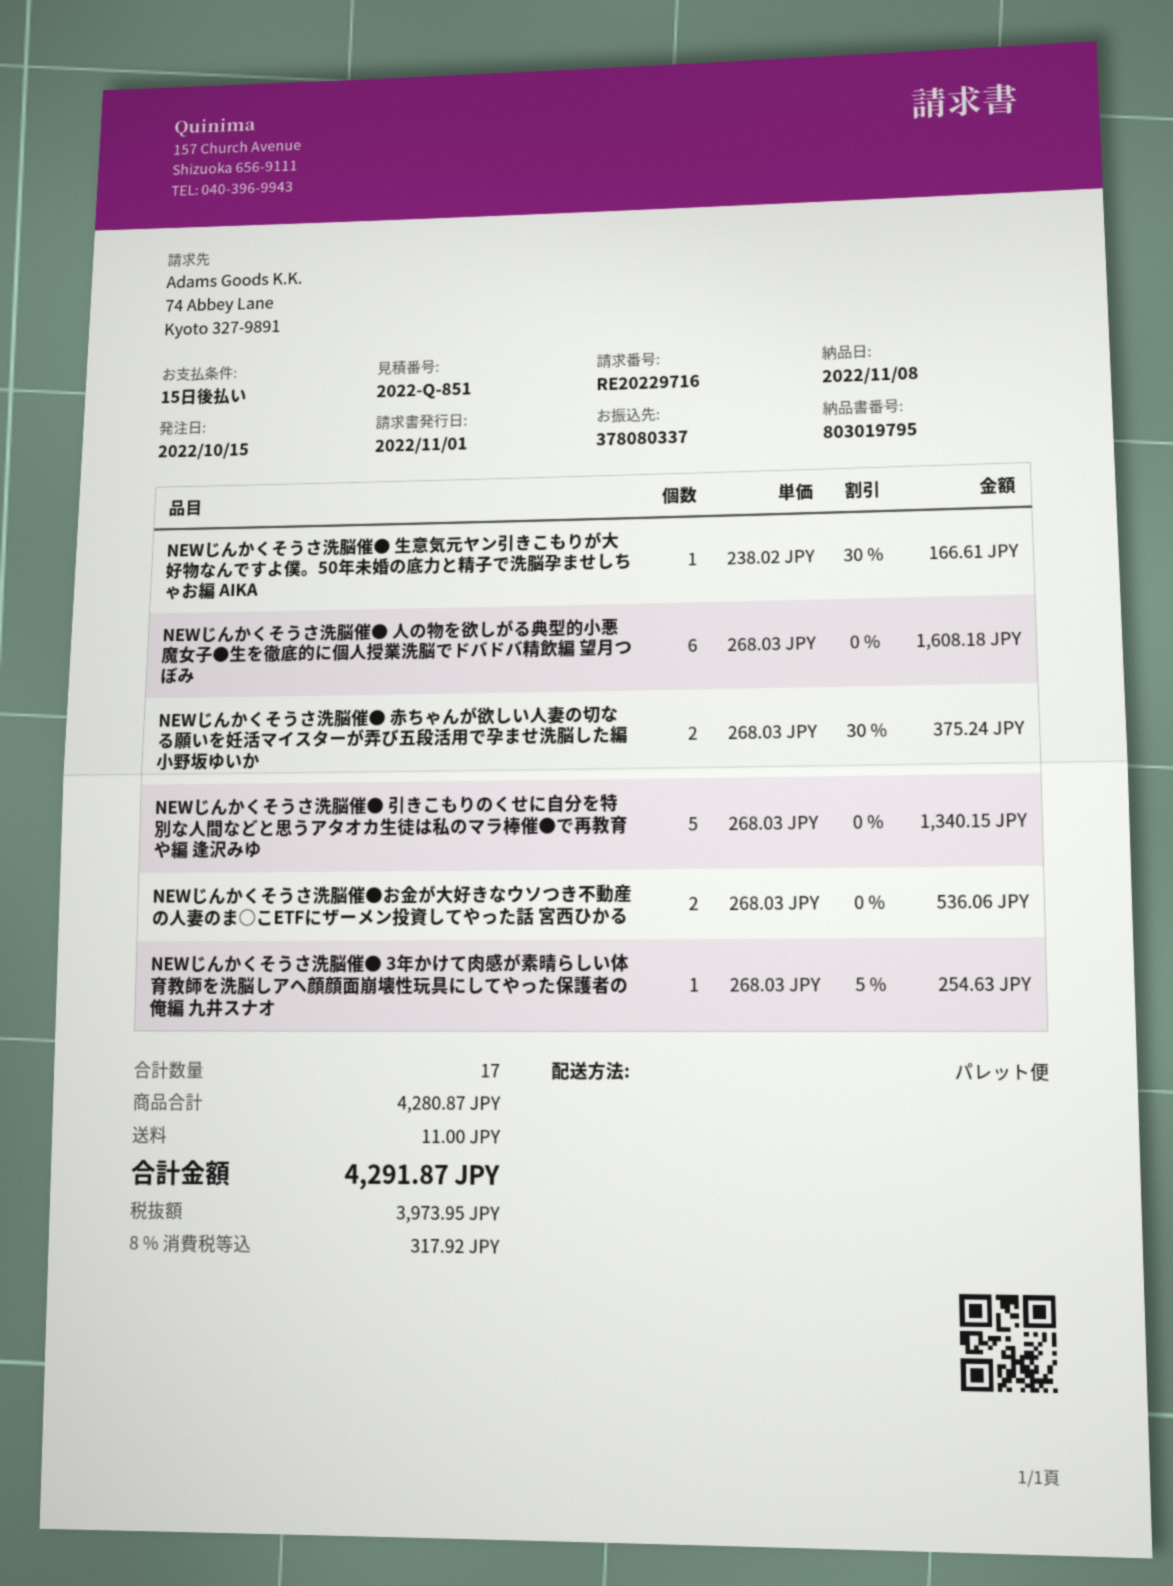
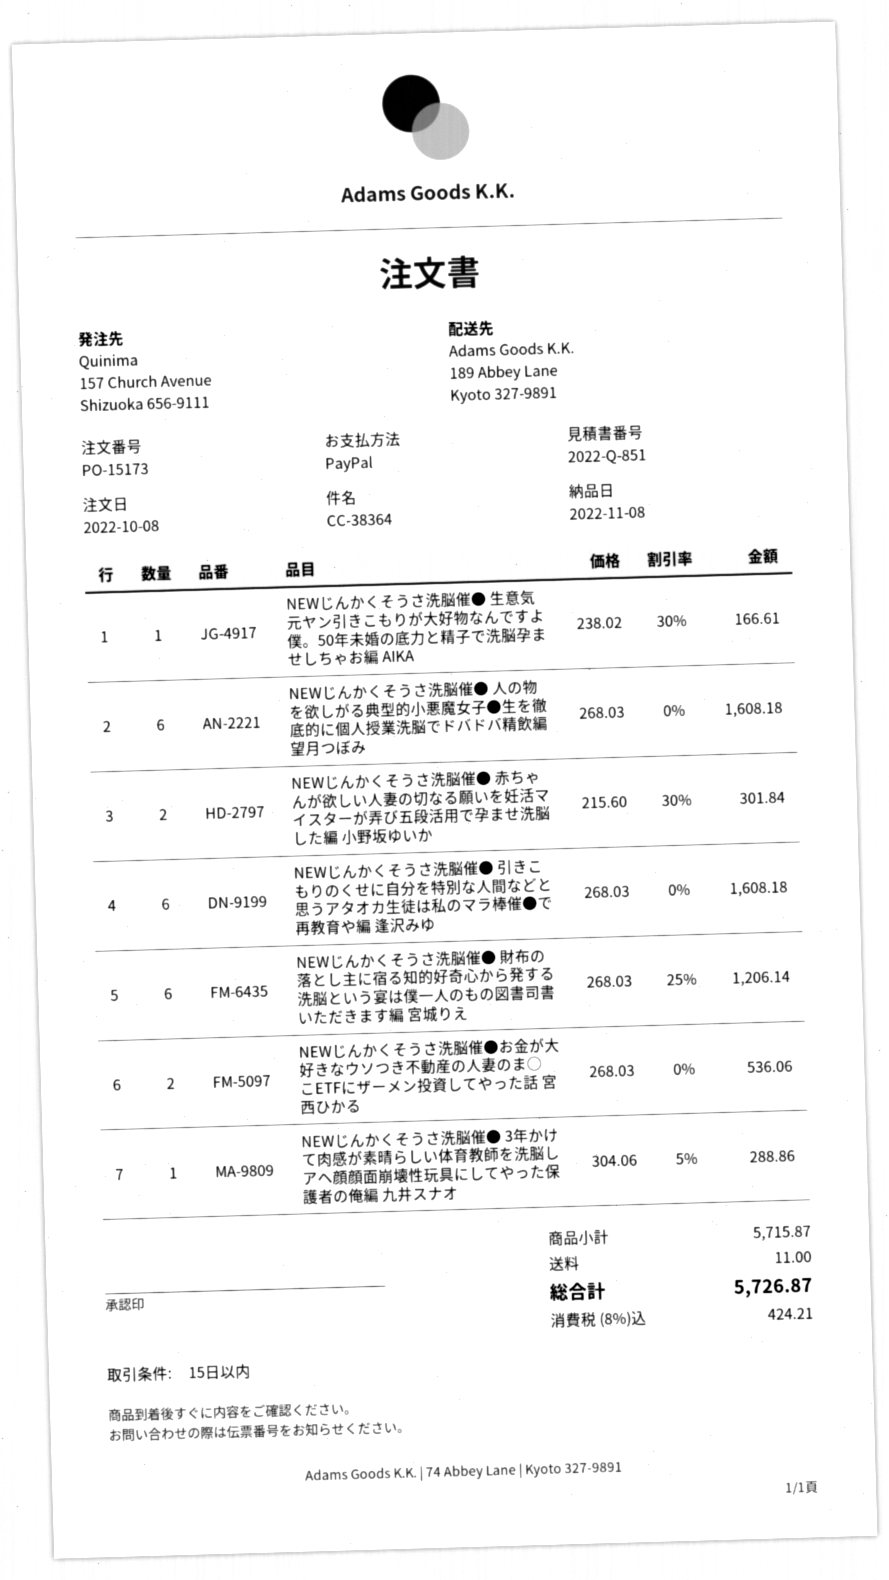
order date: 2022-10-15 -> 2022-10-08
NEWじんかくそうさ洗脳催● 赤ちゃんが欲しい人妻の切なる願いを妊活マイスターが弄び五段活用で孕ませ洗脳した編 小野坂ゆいか: 2 x 268.03 - 30% = 375.24 -> 2 x 215.60 - 30% = 301.84
NEWじんかくそうさ洗脳催● 引きこもりのくせに自分を特別な人間などと思うアタオカ生徒は私のマラ棒催●で再教育や編 逢沢みゆ: 5 x 268.03 = 1340.15 -> 6 x 268.03 = 1608.18
NEWじんかくそうさ洗脳催● 3年かけて肉感が素晴らしい体育教師を洗脳しアヘ顔顔面崩壊性玩具にしてやった保護者の俺編 九井スナオ: 1 x 268.03 - 5% = 254.63 -> 1 x 304.06 - 5% = 288.86
NEWじんかくそうさ洗脳催● 財布の落とし主に宿る知的好奇心から発する洗脳という宴は僕一人のもの図書司書いただきます編 宮城りえ: none -> 6 x 268.03 - 25% = 1206.14
subtotal: 4280.87 -> 5715.87
tax: 8% = 317.92 -> 8% = 424.21
total: 4291.87 -> 5726.87

